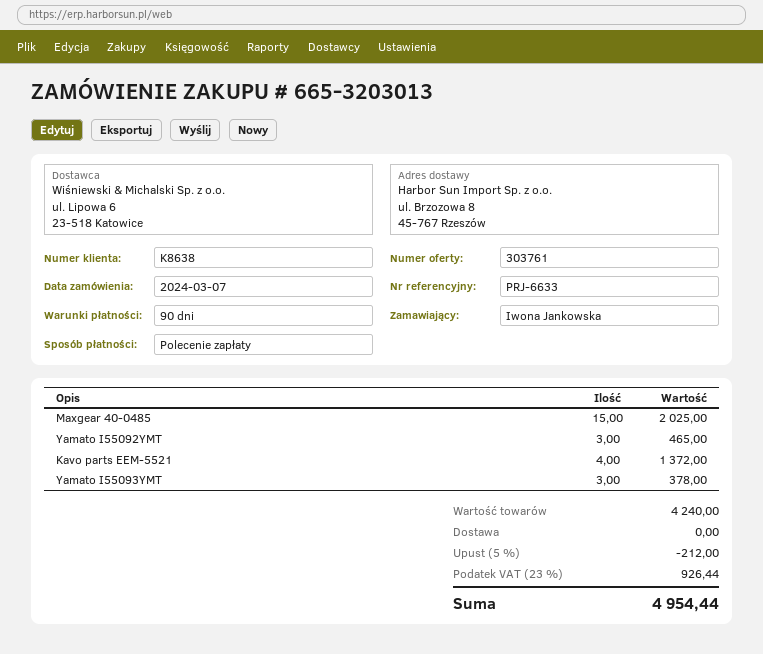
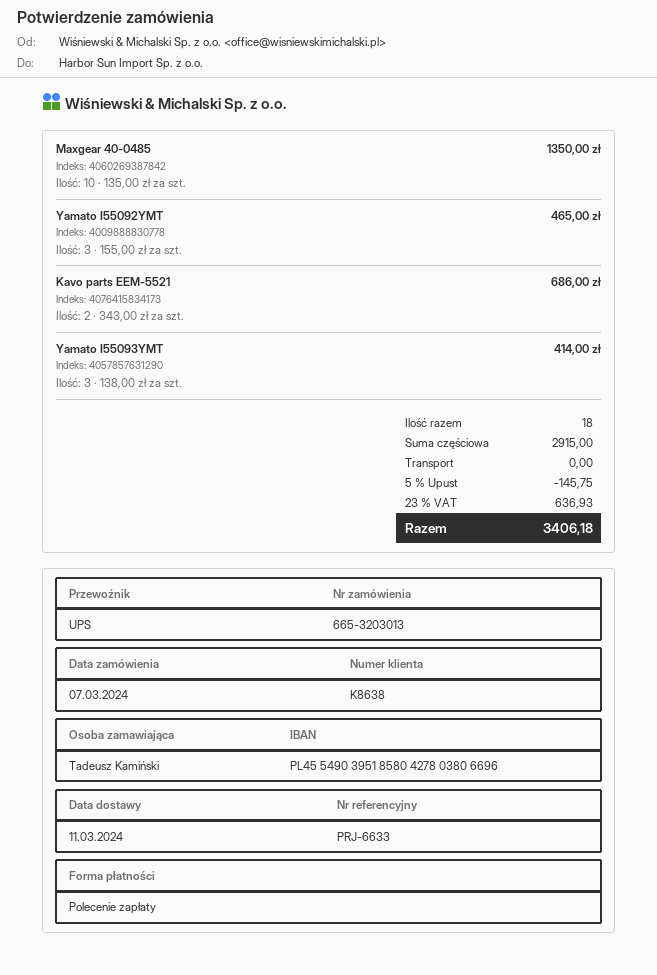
ordered by: Iwona Jankowska -> Tadeusz Kamiński
Maxgear 40-0485: 15 for 2025.00 -> 10 for 1350.00
Kavo parts EEM-5521: 4 for 1372.00 -> 2 for 686.00
Yamato I55093YMT: 3 for 378.00 -> 3 for 414.00
subtotal: 4240.00 -> 2915.00
discount: 5% = 212.00 -> 5% = 145.75
tax: 23% = 926.44 -> 23% = 636.93
total: 4954.44 -> 3406.18

